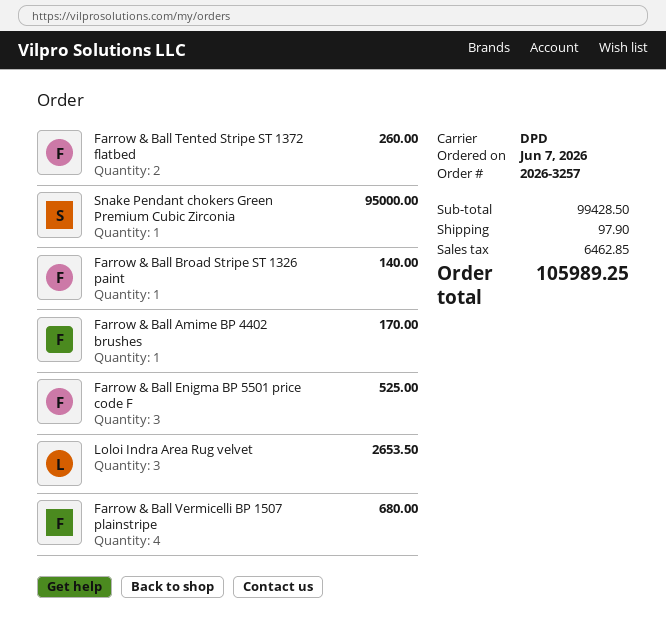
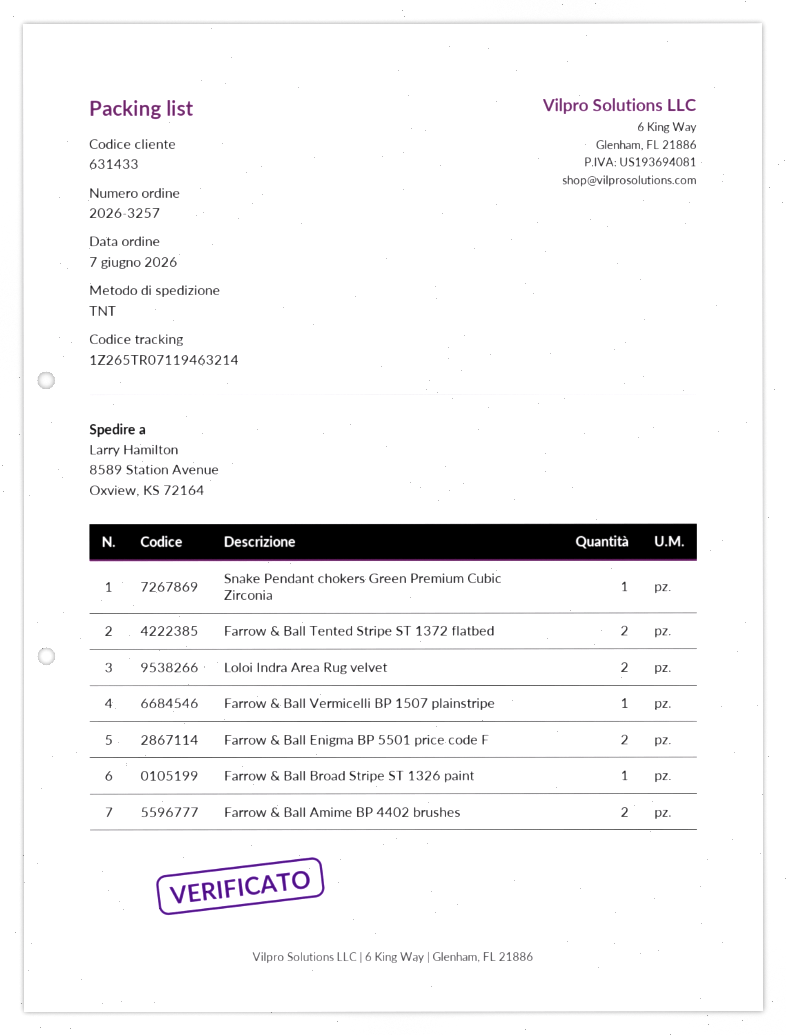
shipping method: DPD -> TNT
Farrow & Ball Amime BP 4402 brushes: 1 -> 2
Farrow & Ball Enigma BP 5501 price code F: 3 -> 2
Loloi Indra Area Rug velvet: 3 -> 2
Farrow & Ball Vermicelli BP 1507 plainstripe: 4 -> 1

